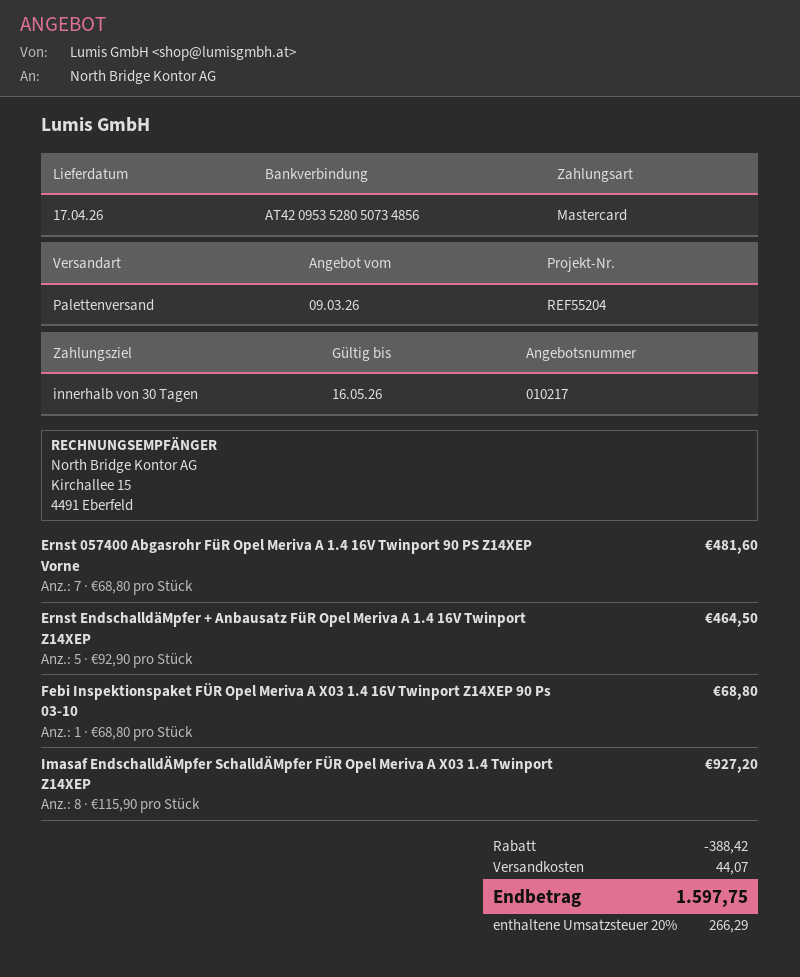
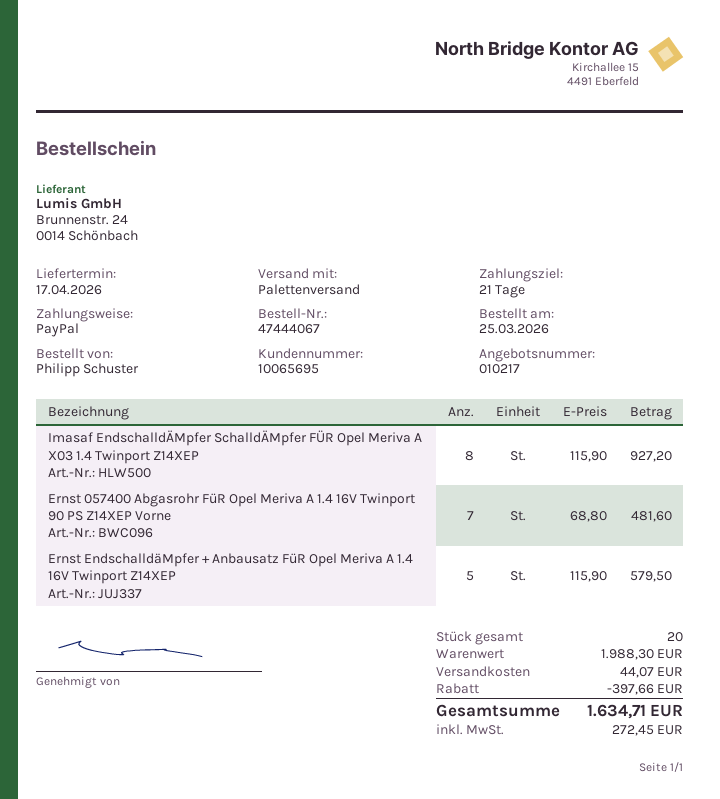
payment terms: 30 days -> 21 days
payment method: Mastercard -> PayPal
Ernst EndschalldäMpfer + Anbausatz FüR Opel Meriva A 1.4 16V Twinport Z14XEP: 5 x 92.90 = 464.50 -> 5 x 115.90 = 579.50
Febi Inspektionspaket FÜR Opel Meriva A X03 1.4 16V Twinport Z14XEP 90 Ps 03-10: 1 x 68.80 = 68.80 -> none
discount: 388.42 -> 397.66
tax: 266.29 -> 272.45
total: 1597.75 -> 1634.71

